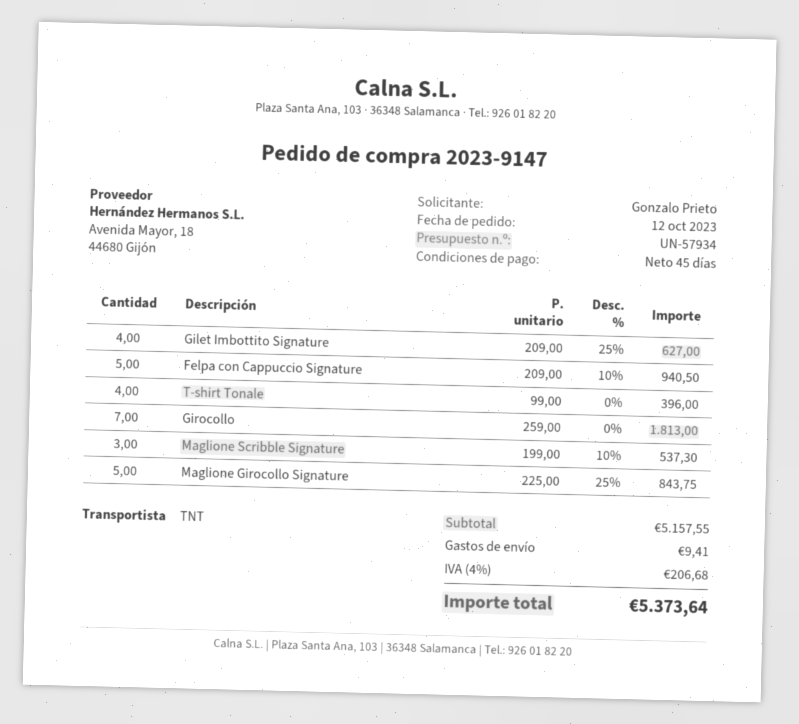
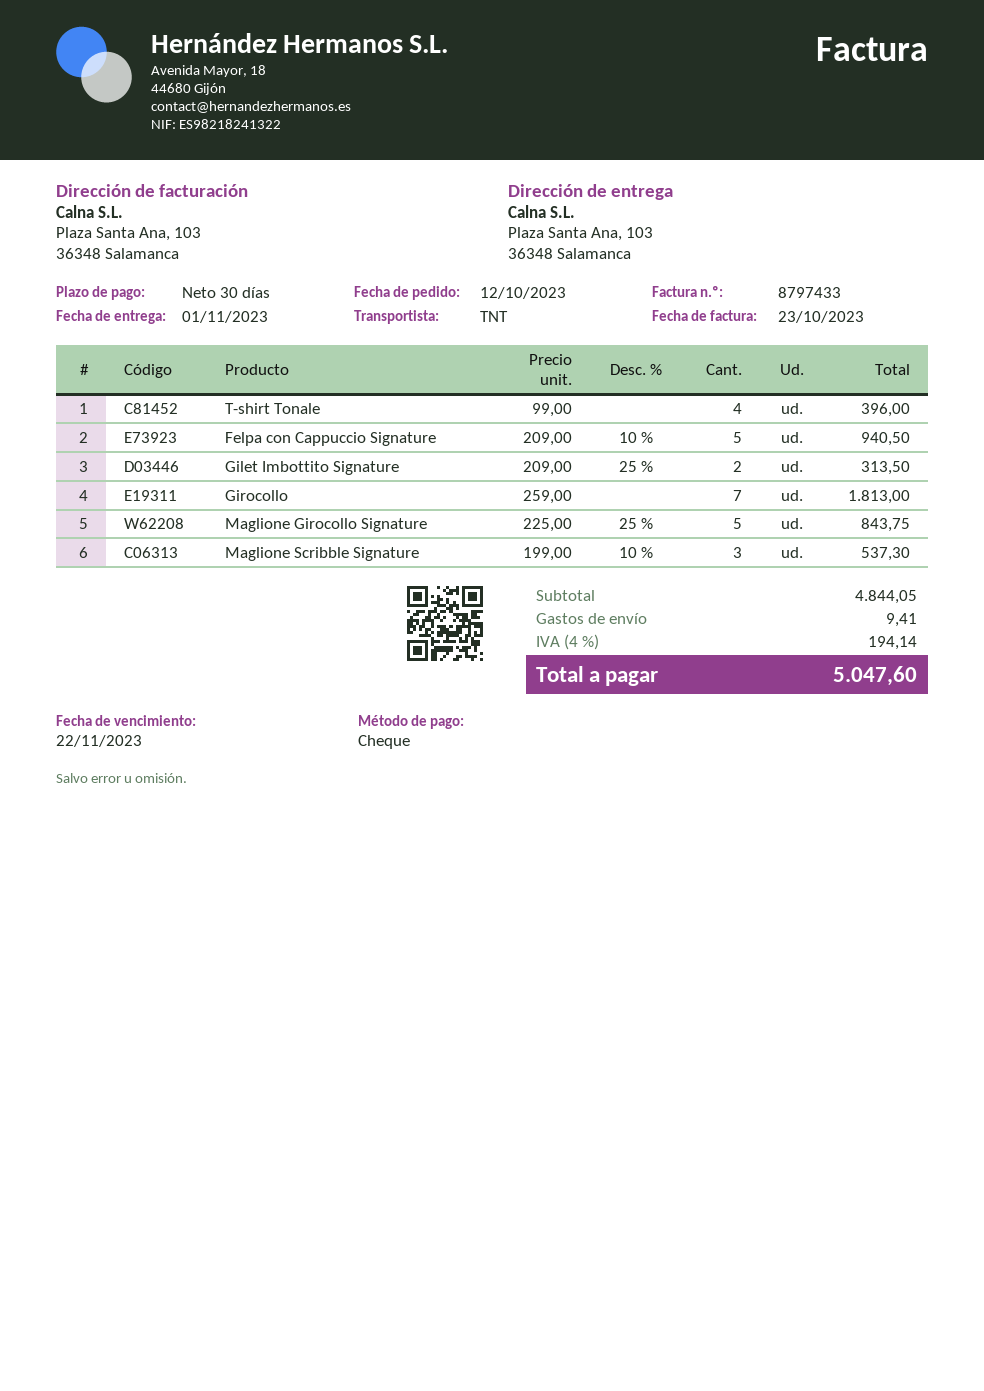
payment terms: 45 days -> 30 days
Gilet Imbottito Signature: 4 x 209.00 - 25% = 627.00 -> 2 x 209.00 - 25% = 313.50
subtotal: 5157.55 -> 4844.05
tax: 4% = 206.68 -> 4% = 194.14
total: 5373.64 -> 5047.60

